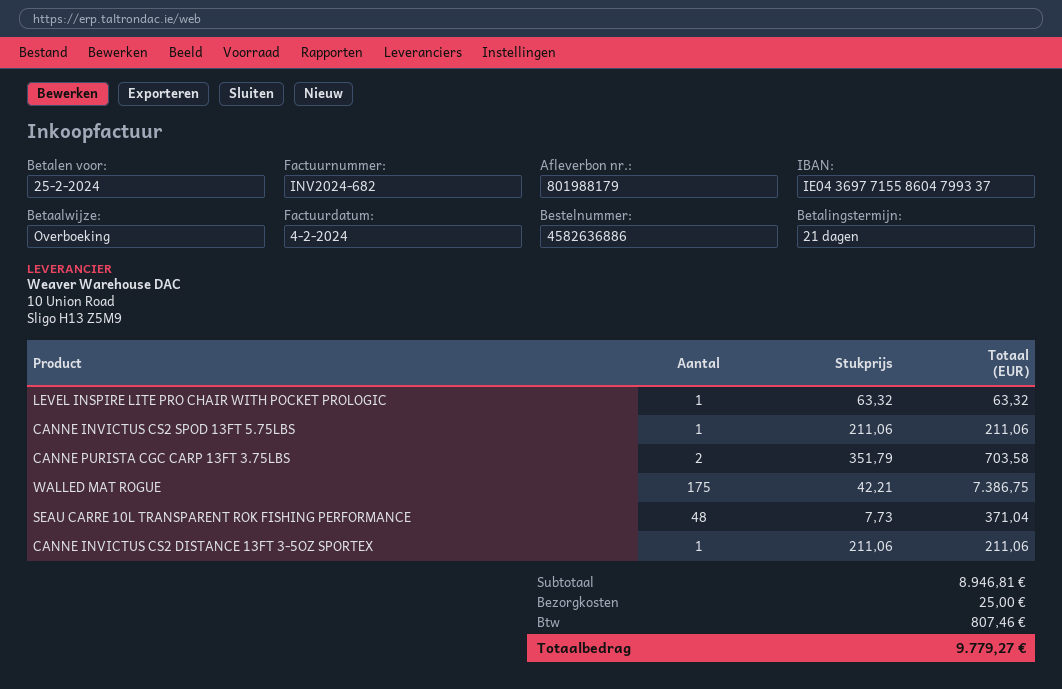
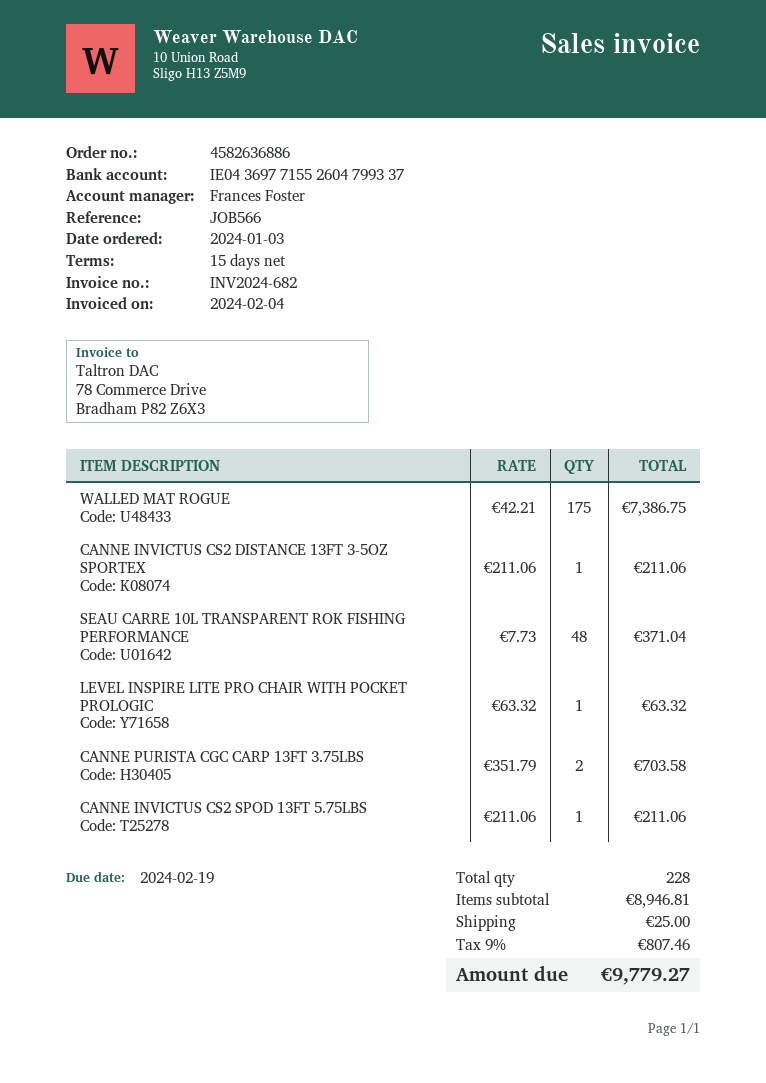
payment terms: 21 days -> 15 days
due date: 2024-02-25 -> 2024-02-19
bank account: IE04369771558604799337 -> IE04369771552604799337

